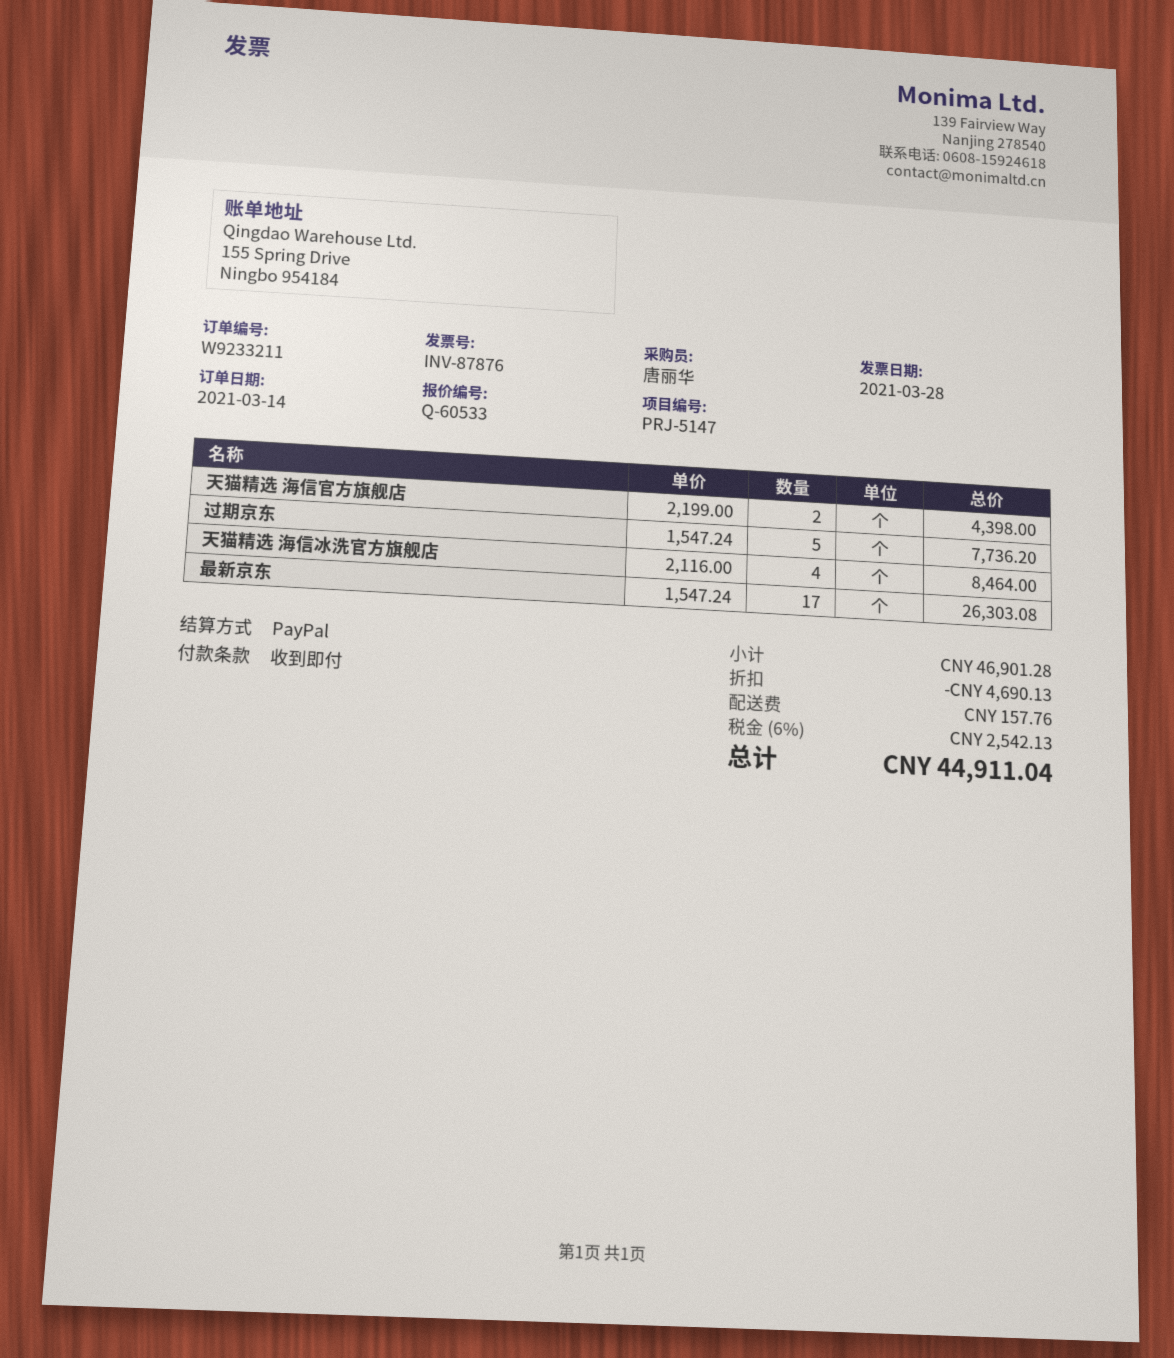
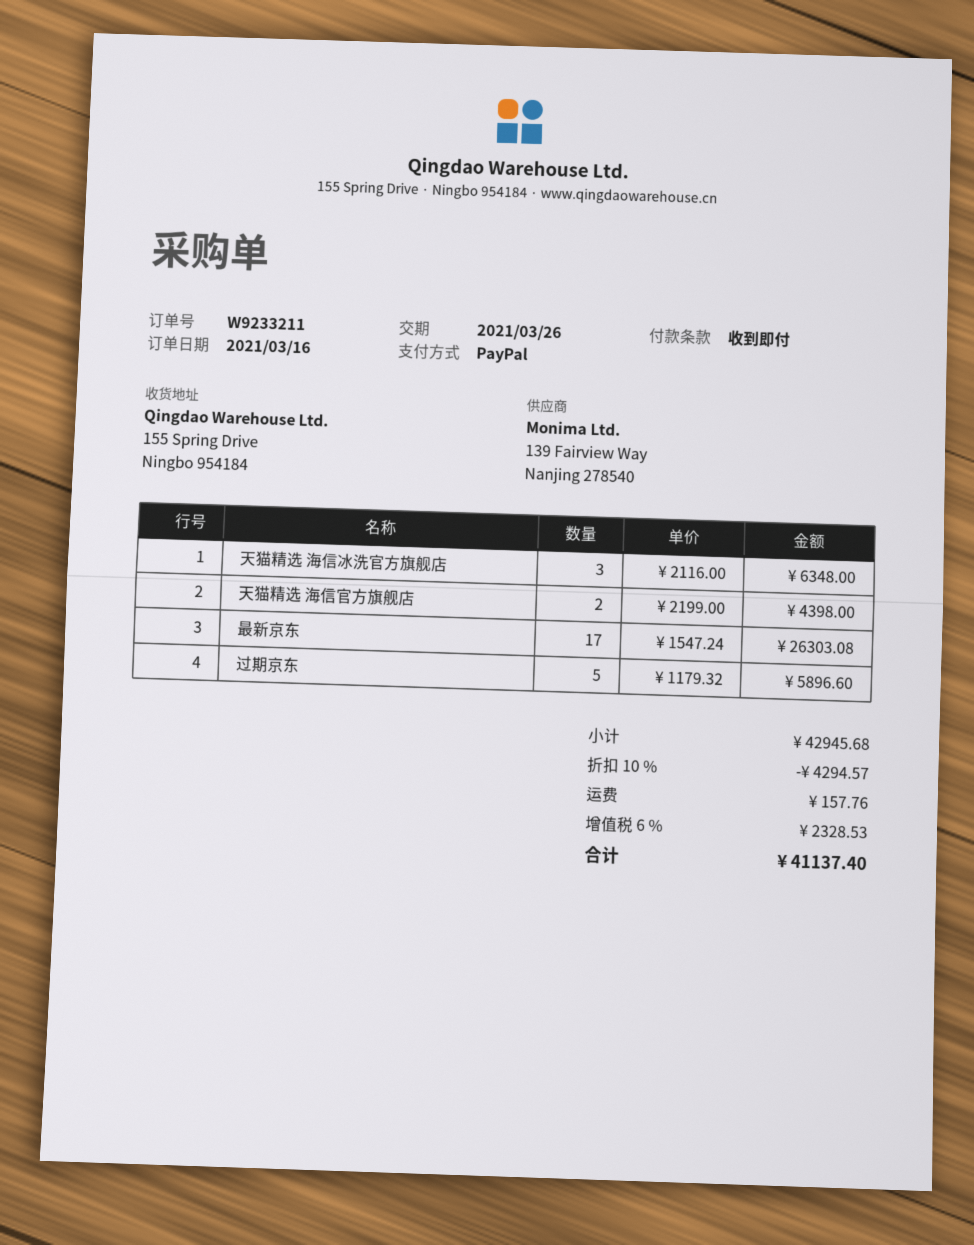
order date: 2021-03-14 -> 2021-03-16
过期京东: 5 x 1547.24 = 7736.20 -> 5 x 1179.32 = 5896.60
天猫精选 海信冰洗官方旗舰店: 4 x 2116.00 = 8464.00 -> 3 x 2116.00 = 6348.00
subtotal: 46901.28 -> 42945.68
discount: 4690.13 -> 4294.57
tax: 6% = 2542.13 -> 6% = 2328.53
total: 44911.04 -> 41137.40

